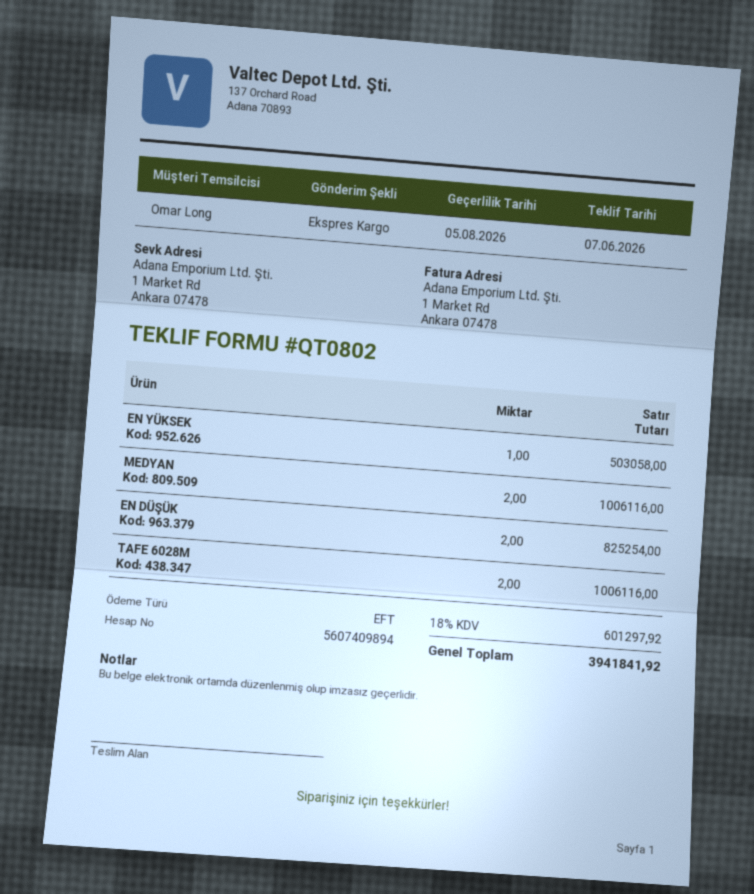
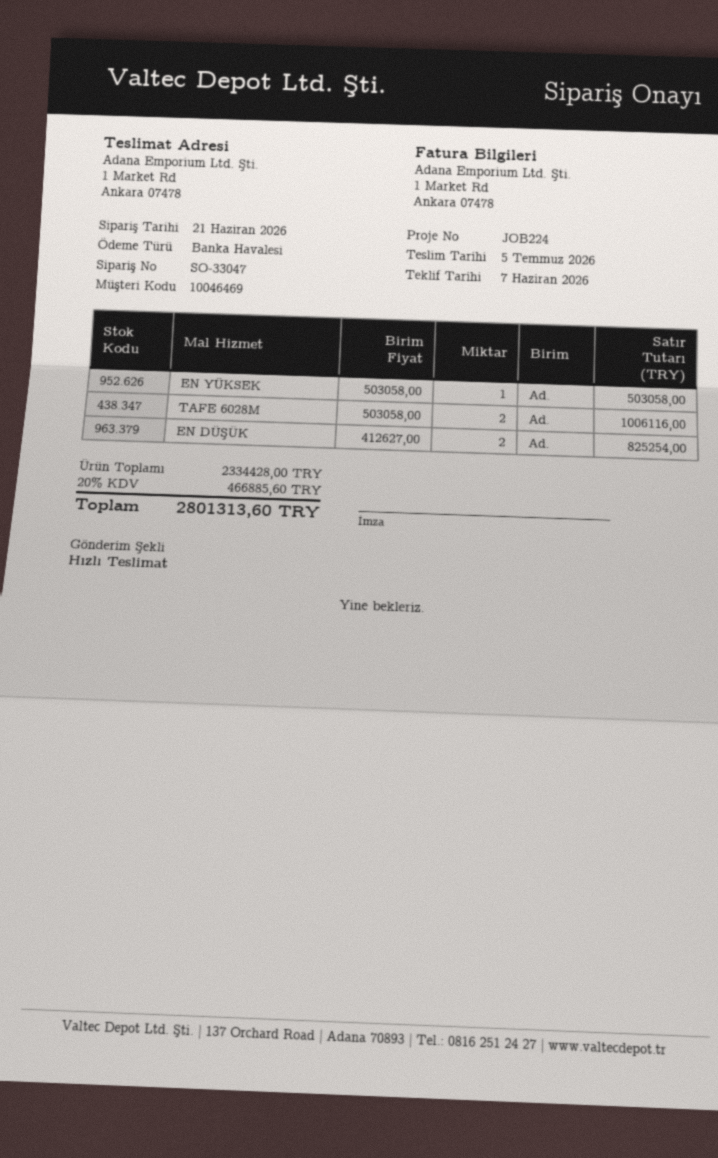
MEDYAN: 2 for 1006116.00 -> none
tax: 18% = 601297.92 -> 20% = 466885.60
total: 3941841.92 -> 2801313.60

